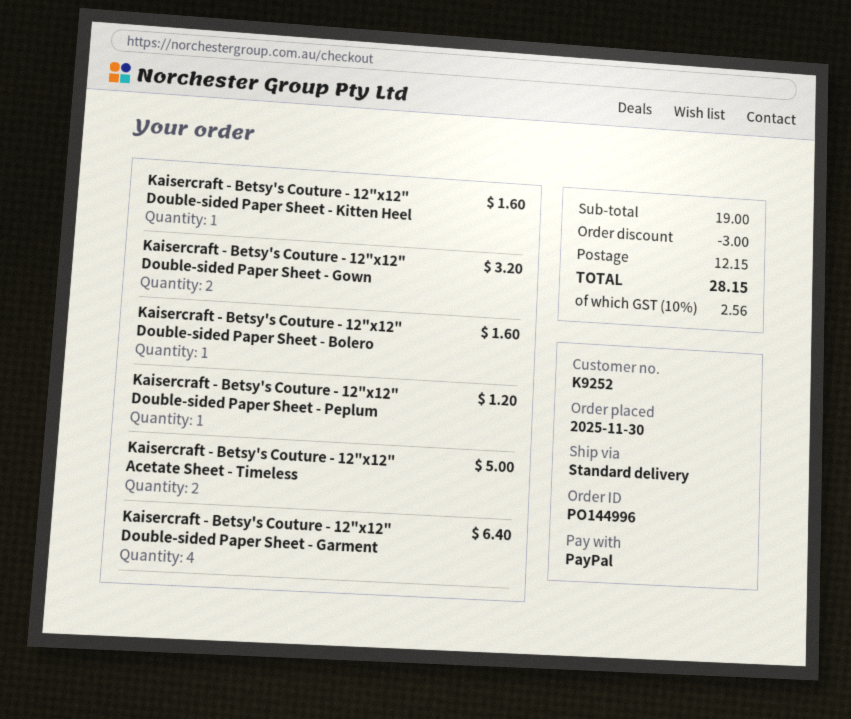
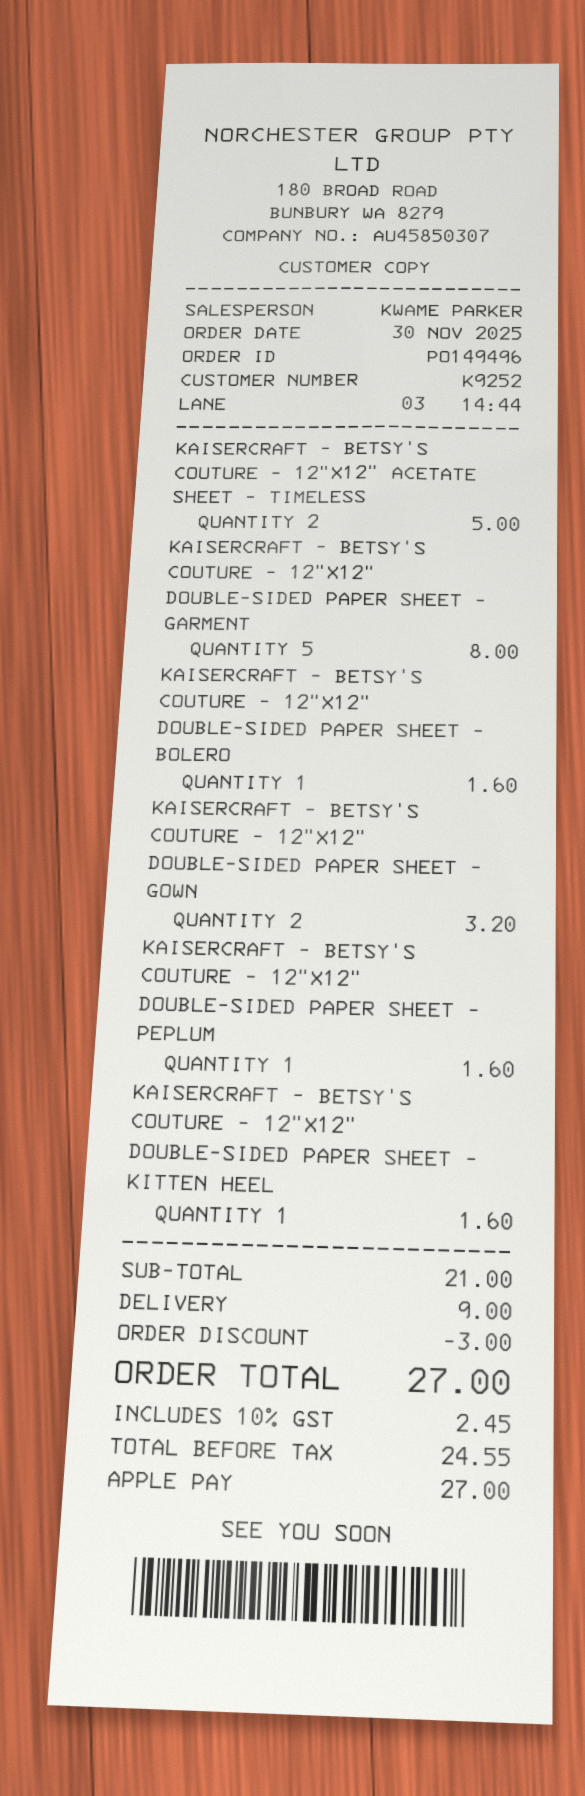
order number: PO144996 -> PO149496
payment method: PayPal -> Apple Pay
Kaisercraft - Betsy's Couture - 12"x12" Double-sided Paper Sheet - Peplum: 1 for 1.20 -> 1 for 1.60
Kaisercraft - Betsy's Couture - 12"x12" Double-sided Paper Sheet - Garment: 4 for 6.40 -> 5 for 8.00
subtotal: 19.00 -> 21.00
shipping: 12.15 -> 9.00
tax: 10% = 2.56 -> 10% = 2.45
total: 28.15 -> 27.00

